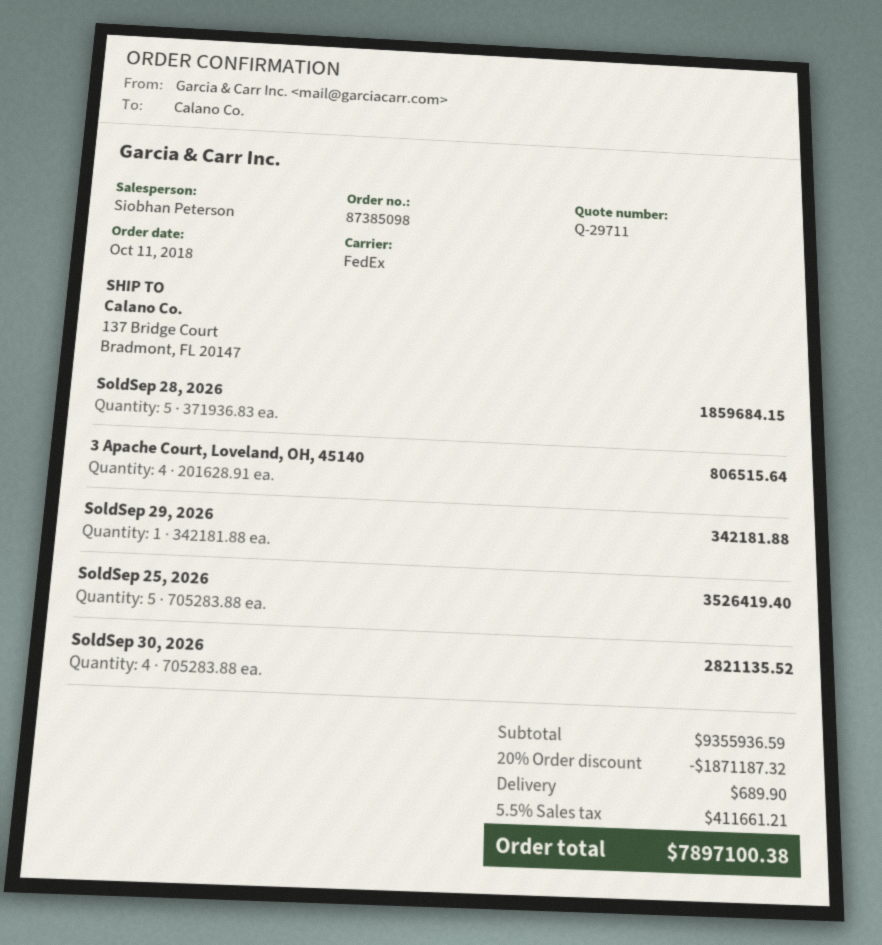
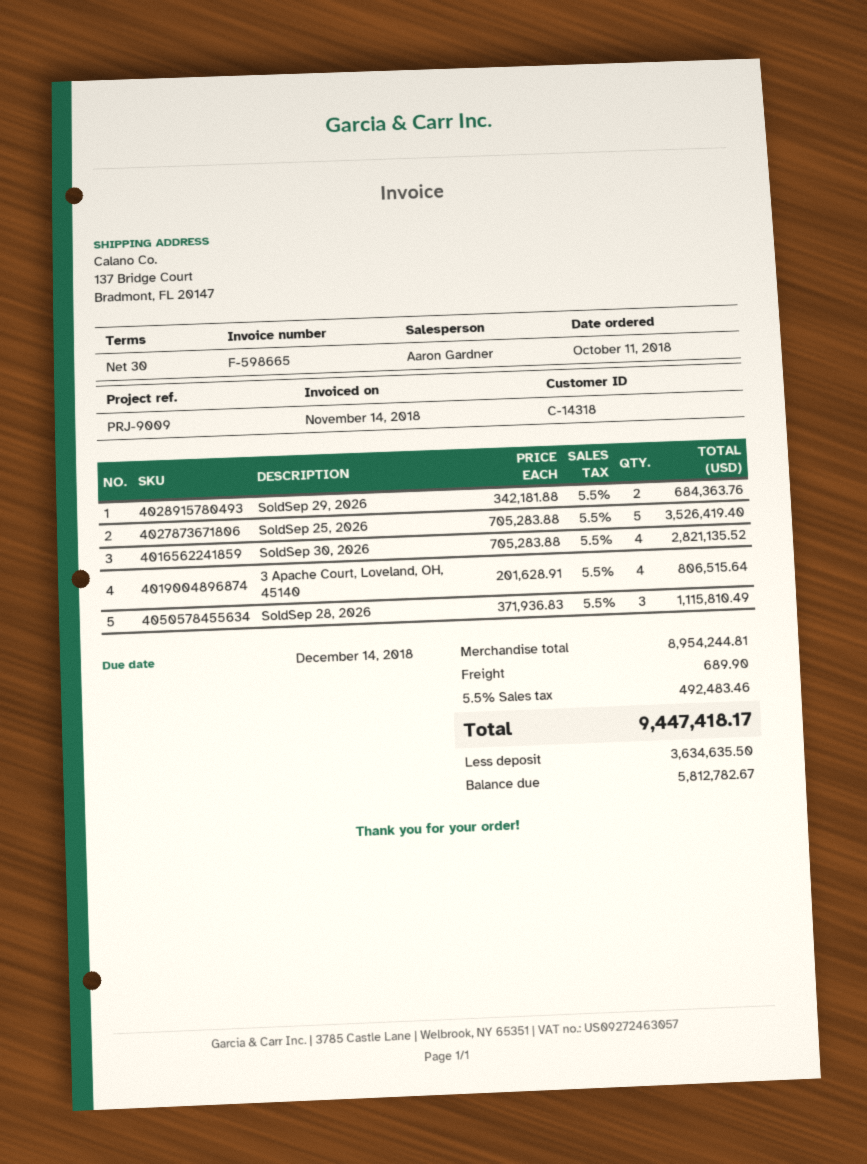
sales rep: Siobhan Peterson -> Aaron Gardner
SoldSep 28, 2026: 5 x 371936.83 = 1859684.15 -> 3 x 371936.83 = 1115810.49
SoldSep 29, 2026: 1 x 342181.88 = 342181.88 -> 2 x 342181.88 = 684363.76
subtotal: 9355936.59 -> 8954244.81
discount: 20% = 1871187.32 -> none
tax: 5.5% = 411661.21 -> 5.5% = 492483.46
total: 7897100.38 -> 9447418.17

